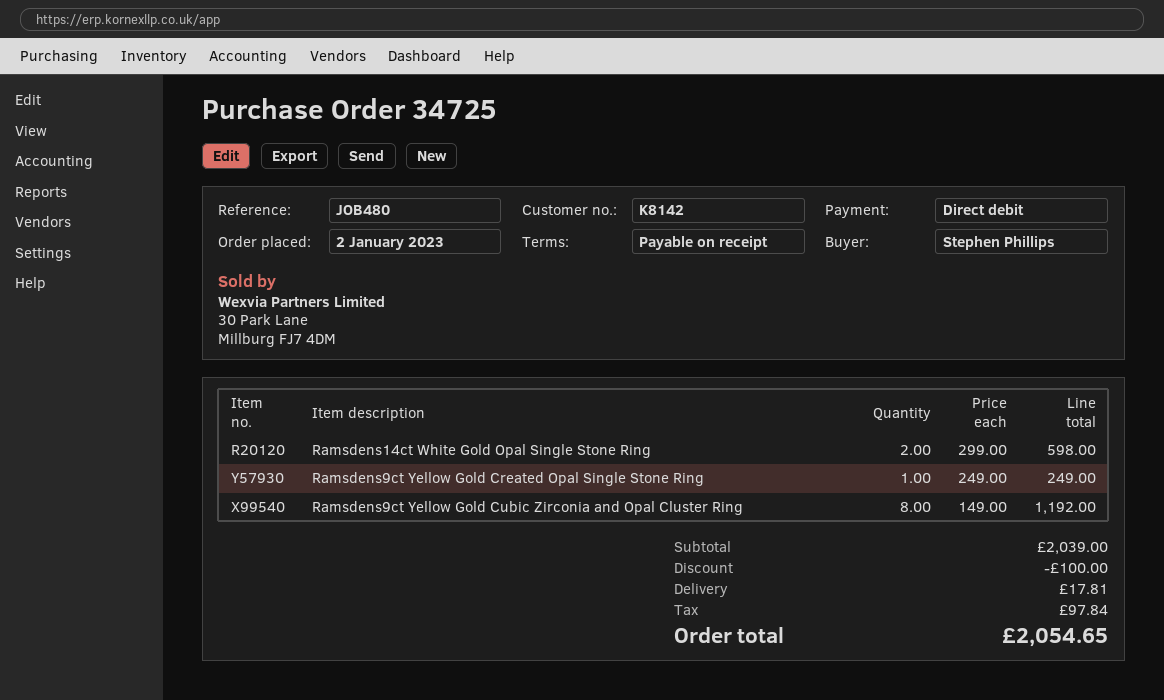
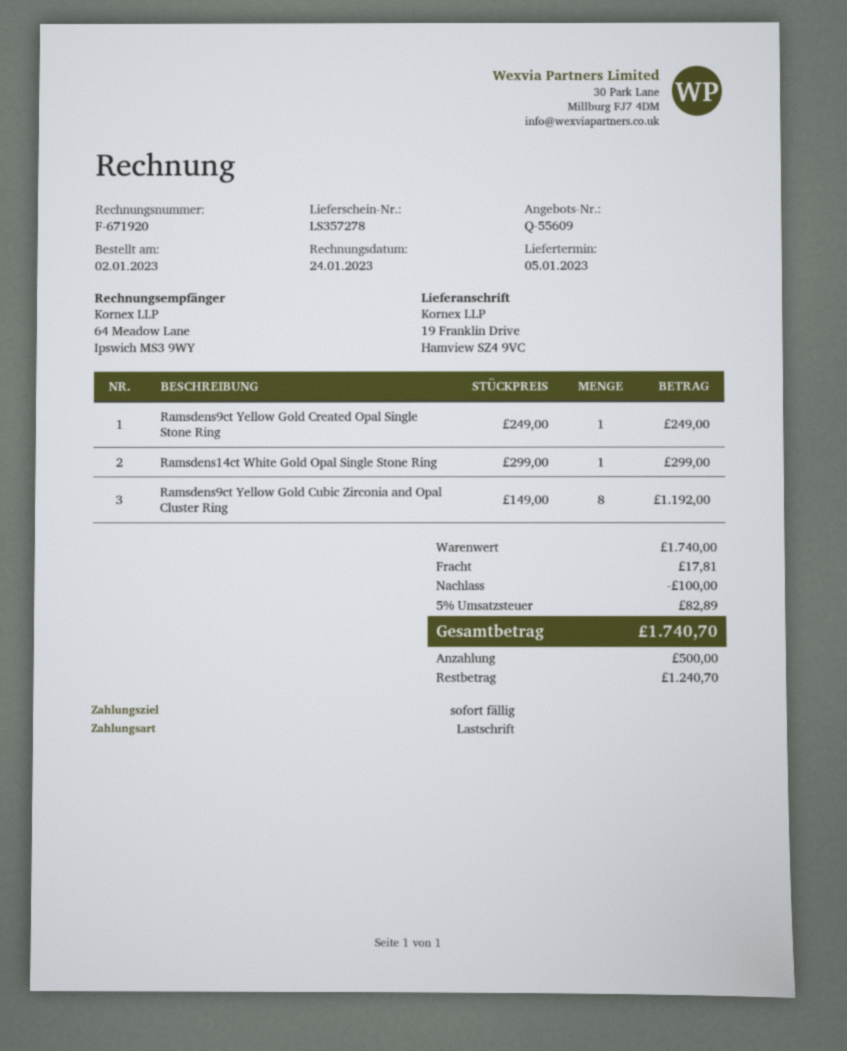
Ramsdens14ct White Gold Opal Single Stone Ring: 2 x 299.00 = 598.00 -> 1 x 299.00 = 299.00
subtotal: 2039.00 -> 1740.00
tax: 97.84 -> 82.89
total: 2054.65 -> 1740.70

